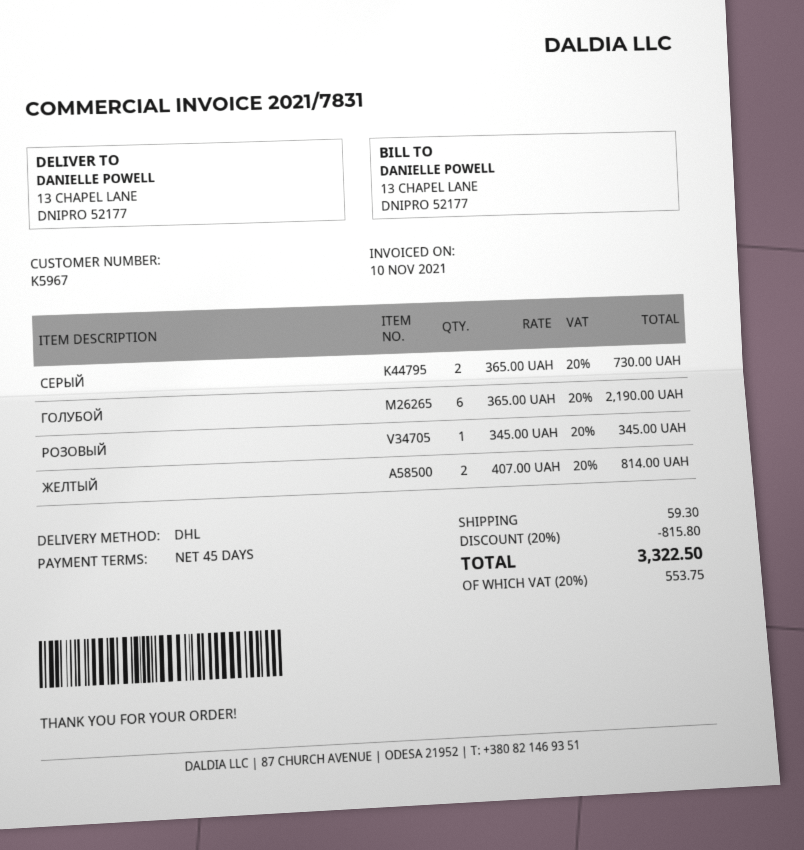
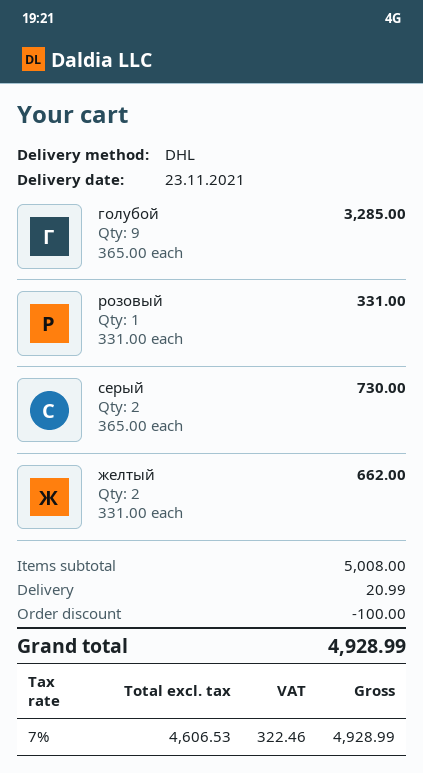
ГОЛУБОЙ: 6 x 365.00 = 2190.00 -> 9 x 365.00 = 3285.00
РОЗОВЫЙ: 1 x 345.00 = 345.00 -> 1 x 331.00 = 331.00
ЖЕЛТЫЙ: 2 x 407.00 = 814.00 -> 2 x 331.00 = 662.00
discount: 815.80 -> 100.00
shipping: 59.30 -> 20.99
tax: 20% = 553.75 -> 7% = 322.46
total: 3322.50 -> 4928.99

